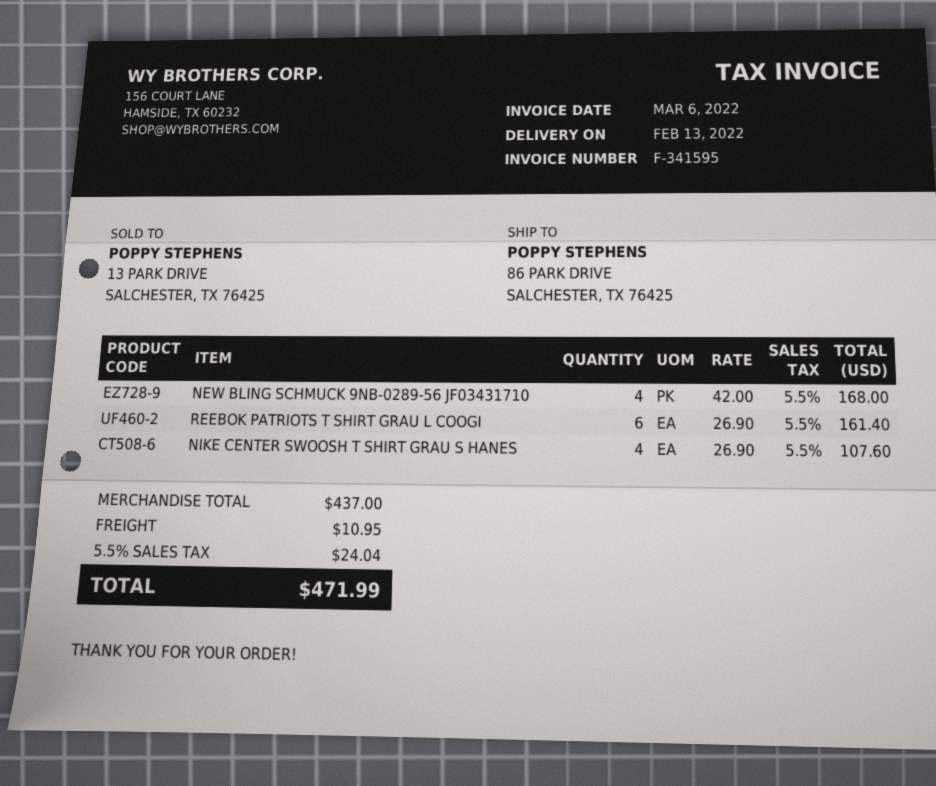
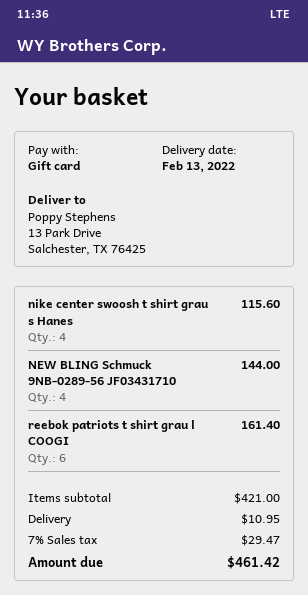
ship to: 86 PARK DRIVE, SALCHESTER, TX 76425 -> 13 Park Drive, Salchester, TX 76425
NEW BLING SCHMUCK 9NB-0289-56 JF03431710: 4 for 168.00 -> 4 for 144.00
NIKE CENTER SWOOSH T SHIRT GRAU S HANES: 4 for 107.60 -> 4 for 115.60
subtotal: 437.00 -> 421.00
tax: 5.5% = 24.04 -> 7% = 29.47
total: 471.99 -> 461.42

